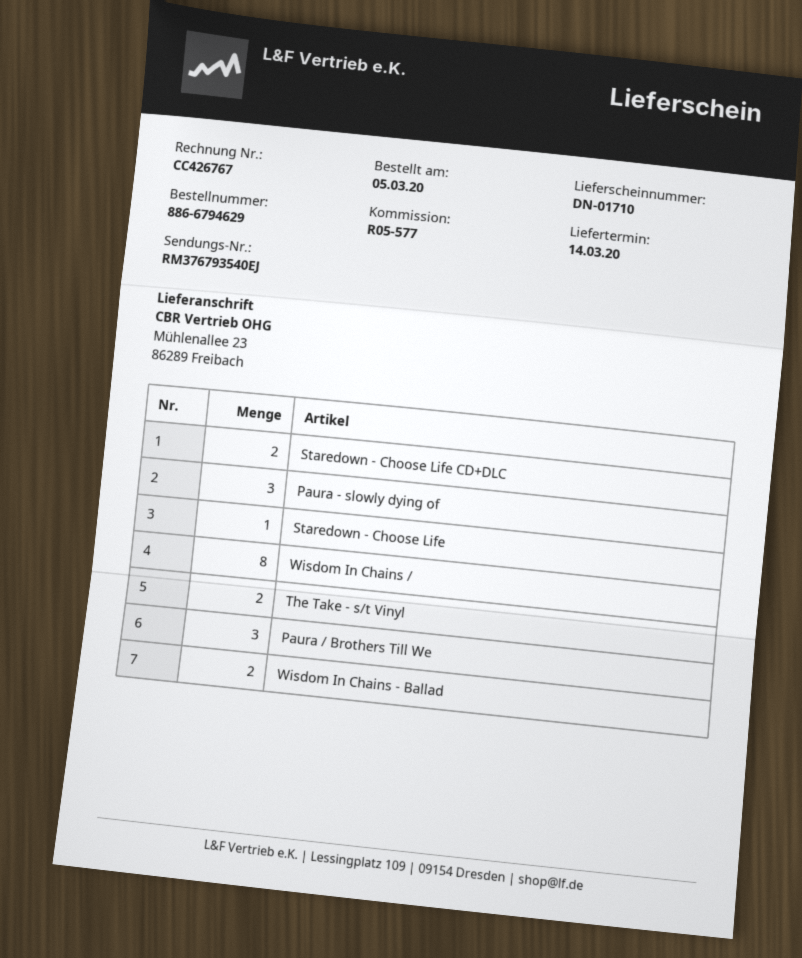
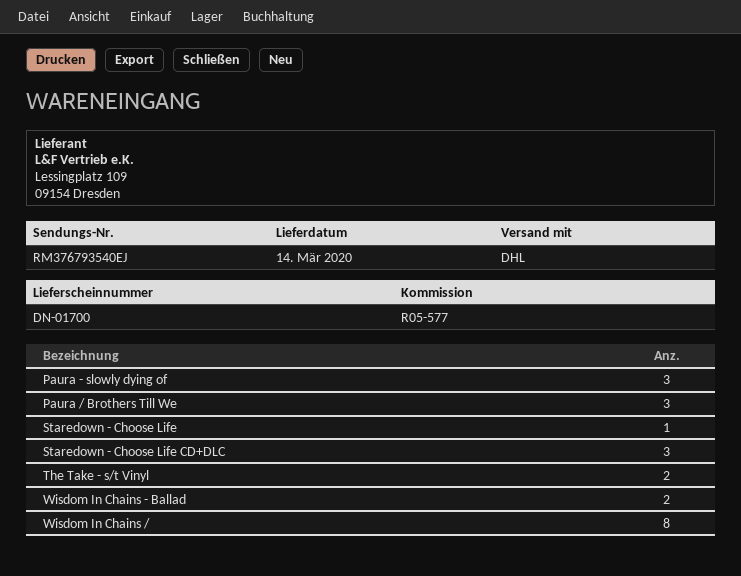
delivery note number: DN-01710 -> DN-01700
Staredown - Choose Life CD+DLC: 2 -> 3

